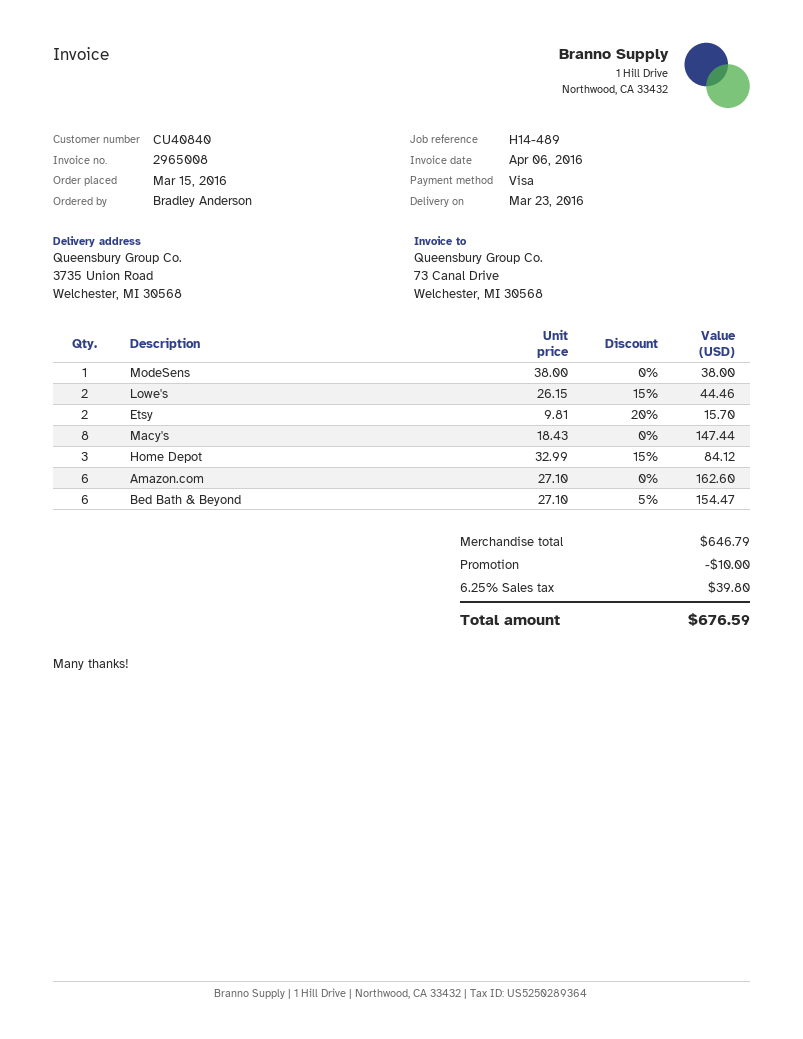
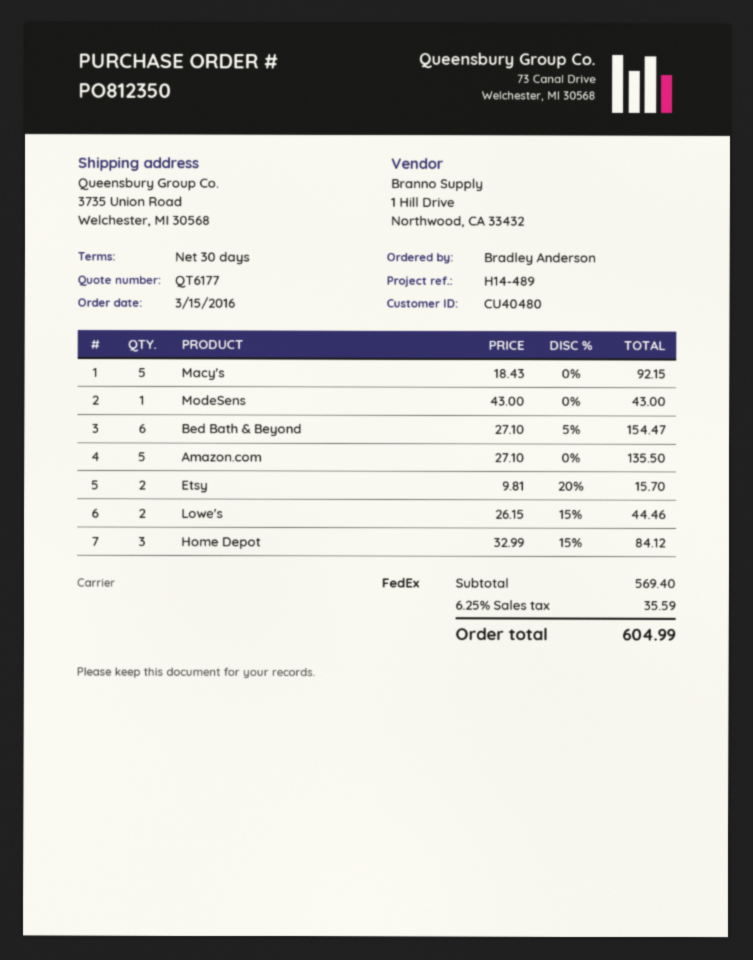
customer number: CU40840 -> CU40480
ModeSens: 1 x 38.00 = 38.00 -> 1 x 43.00 = 43.00
Macy's: 8 x 18.43 = 147.44 -> 5 x 18.43 = 92.15
Amazon.com: 6 x 27.10 = 162.60 -> 5 x 27.10 = 135.50
subtotal: 646.79 -> 569.40
discount: 10.00 -> none
tax: 6.25% = 39.80 -> 6.25% = 35.59
total: 676.59 -> 604.99

